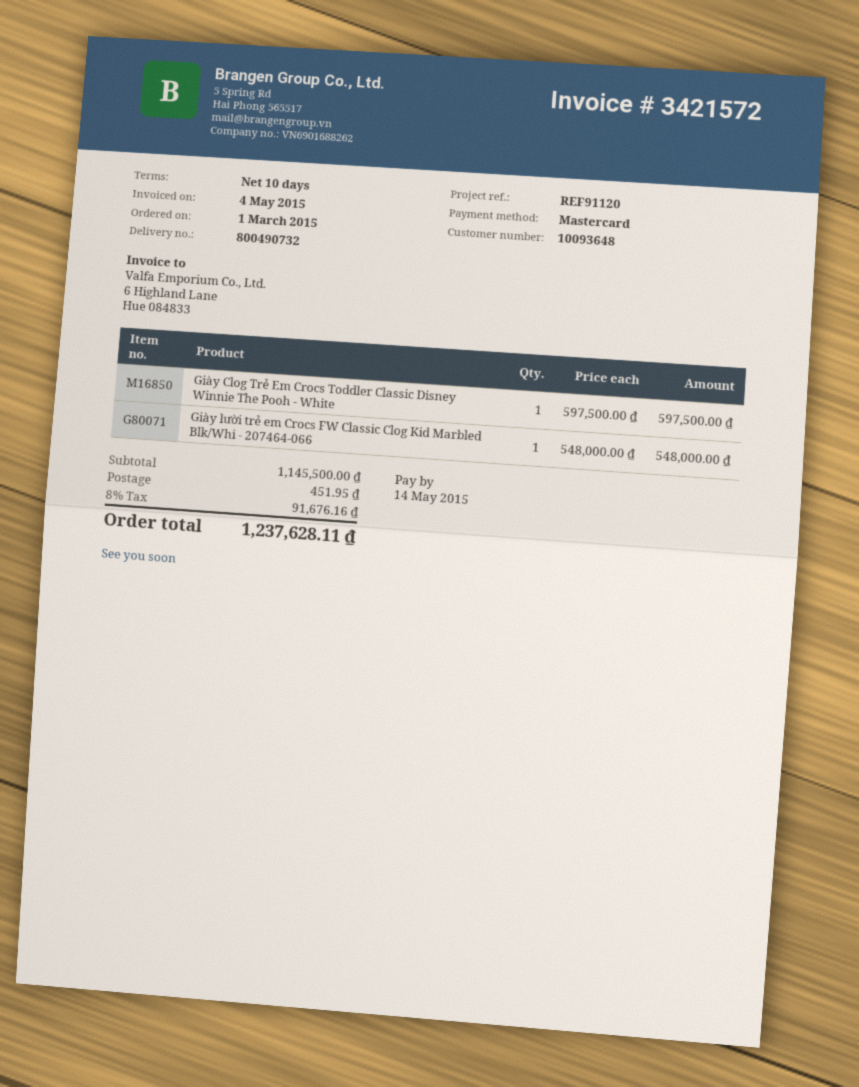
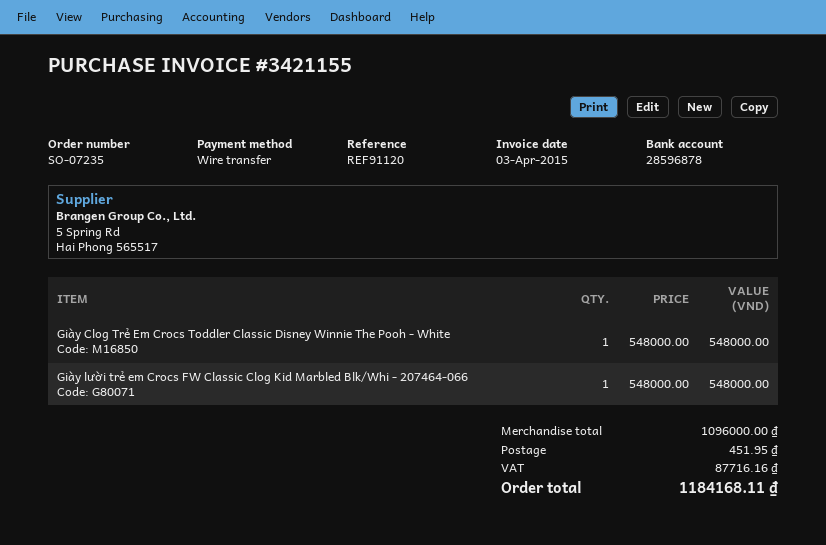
invoice number: 3421572 -> 3421155
invoice date: 2015-05-04 -> 2015-04-03
payment method: Mastercard -> bank transfer
Giày Clog Trẻ Em Crocs Toddler Classic Disney Winnie The Pooh - White: 1 x 597500.00 = 597500.00 -> 1 x 548000.00 = 548000.00
subtotal: 1145500.00 -> 1096000.00
tax: 91676.16 -> 87716.16
total: 1237628.11 -> 1184168.11

